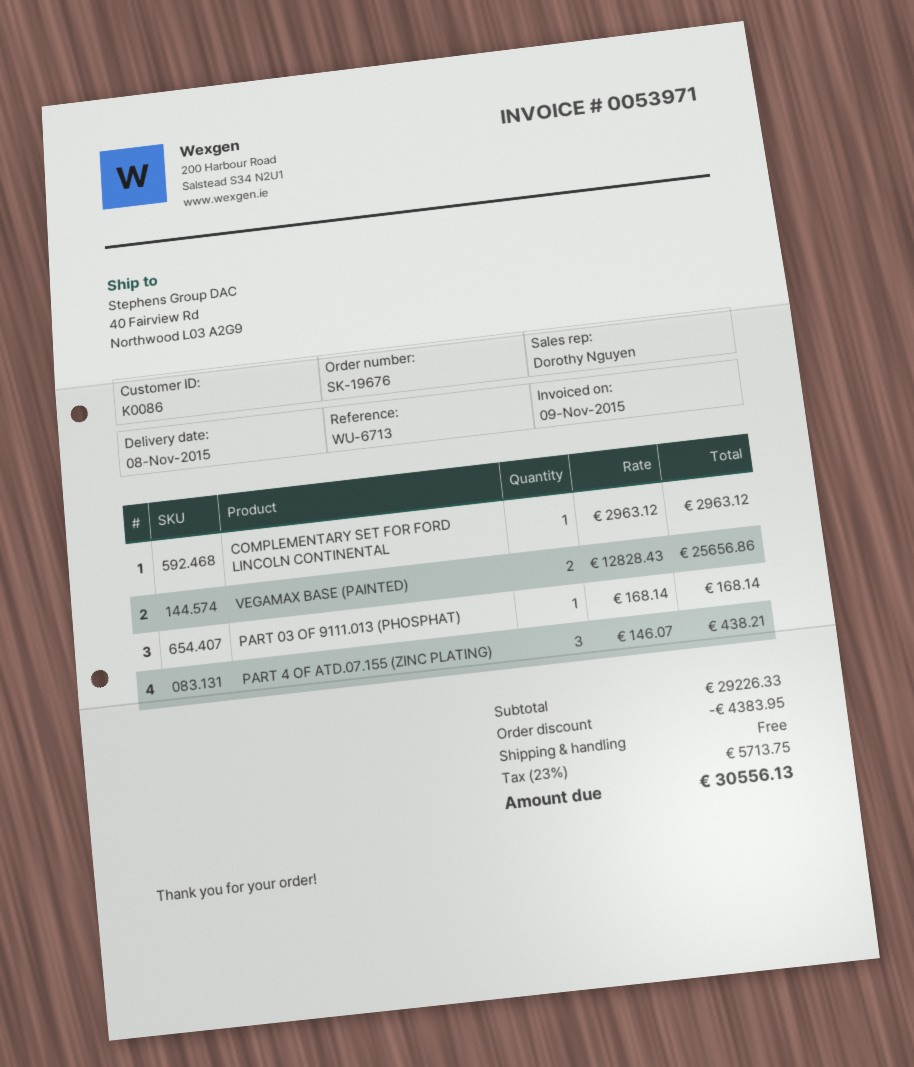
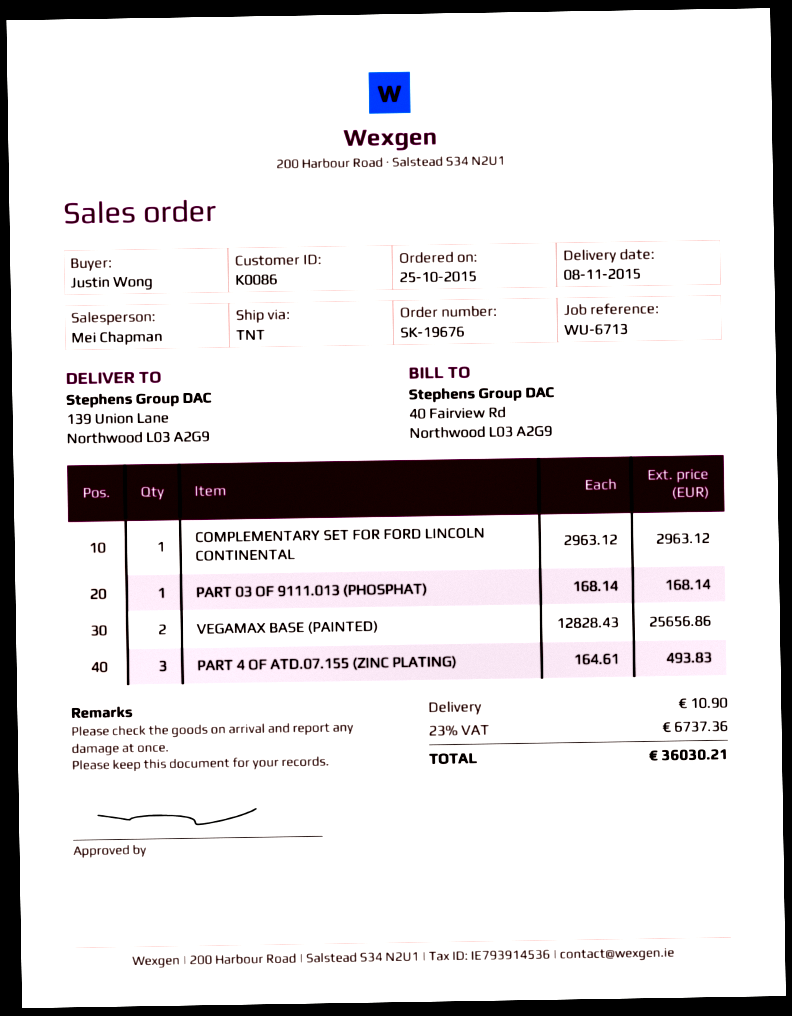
sales rep: Dorothy Nguyen -> Mei Chapman
ship to: 40 Fairview Rd, Northwood L03 A2G9 -> 139 Union Lane, Northwood L03 A2G9
PART 4 OF ATD.07.155 (ZINC PLATING): 3 x 146.07 = 438.21 -> 3 x 164.61 = 493.83
discount: 4383.95 -> none
shipping: 0.00 -> 10.90
tax: 23% = 5713.75 -> 23% = 6737.36
total: 30556.13 -> 36030.21

